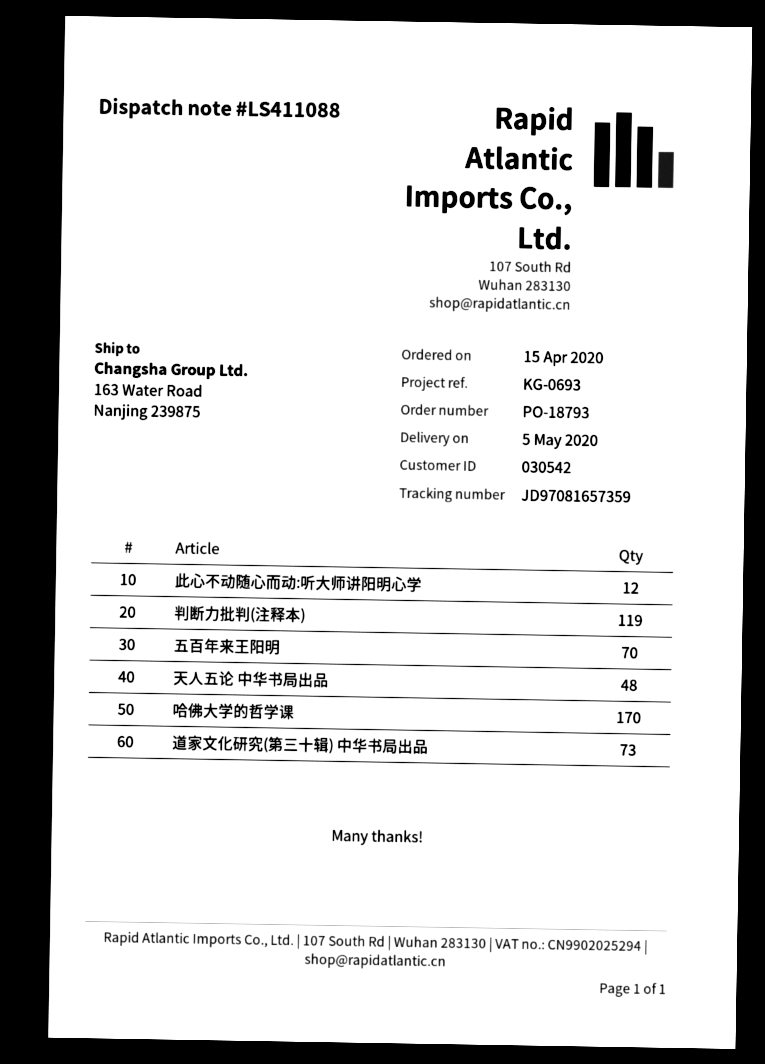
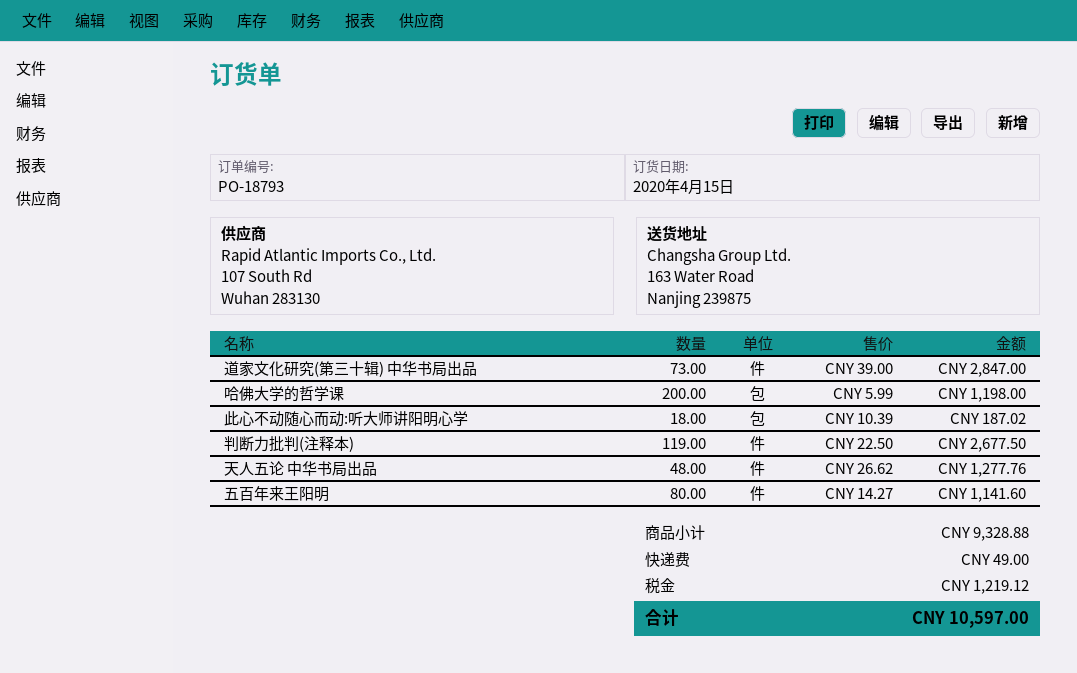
此心不动随心而动:听大师讲阳明心学: 12 -> 18
五百年来王阳明: 70 -> 80
哈佛大学的哲学课: 170 -> 200

